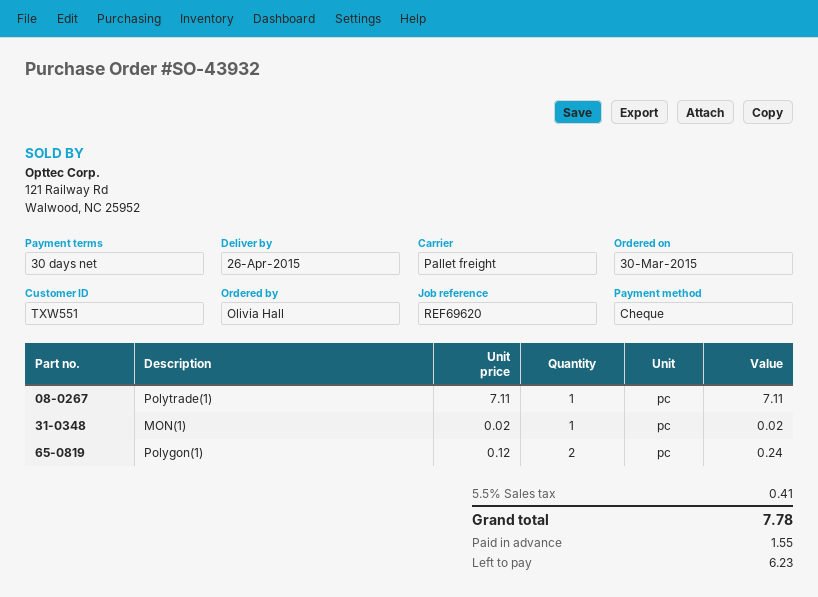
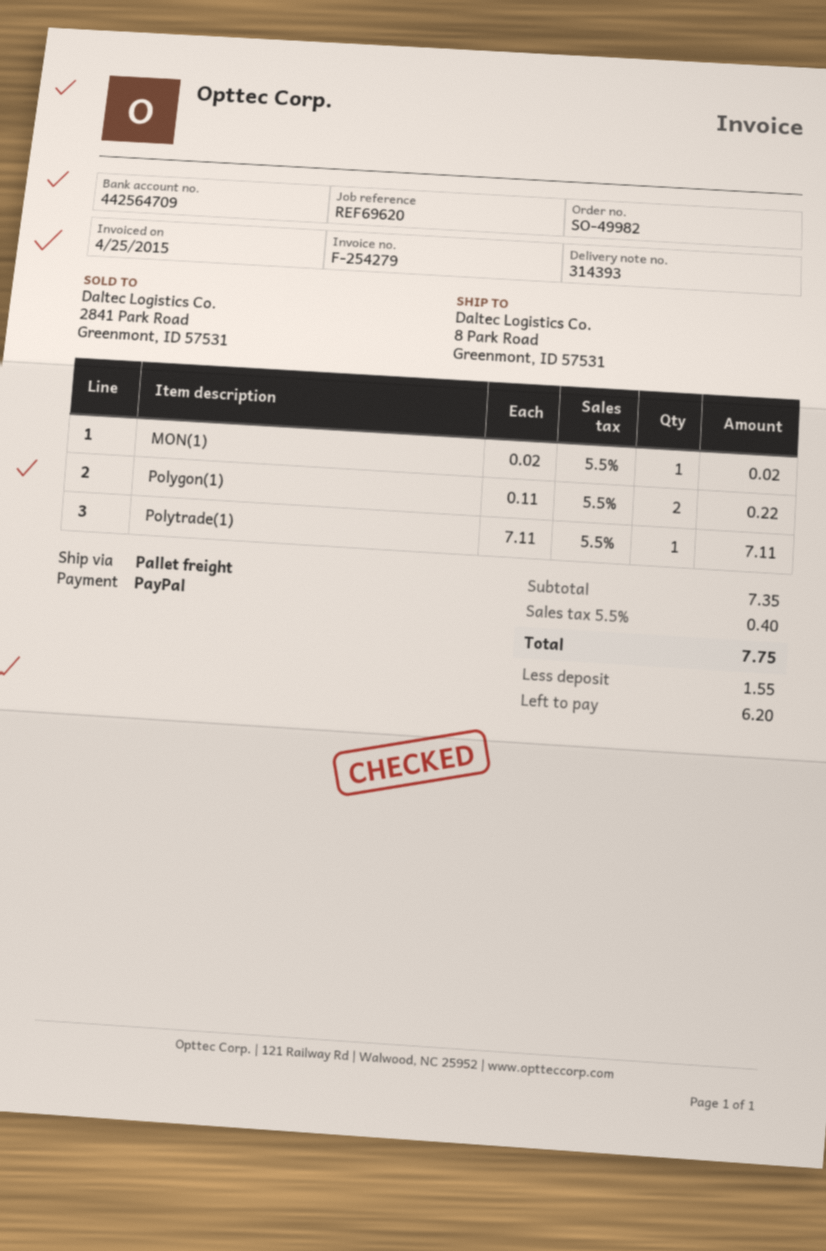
order number: SO-43932 -> SO-49982
payment method: cheque -> PayPal
Polygon(1): 2 x 0.12 = 0.24 -> 2 x 0.11 = 0.22
tax: 5.5% = 0.41 -> 5.5% = 0.40
total: 7.78 -> 7.75
balance: 6.23 -> 6.20

